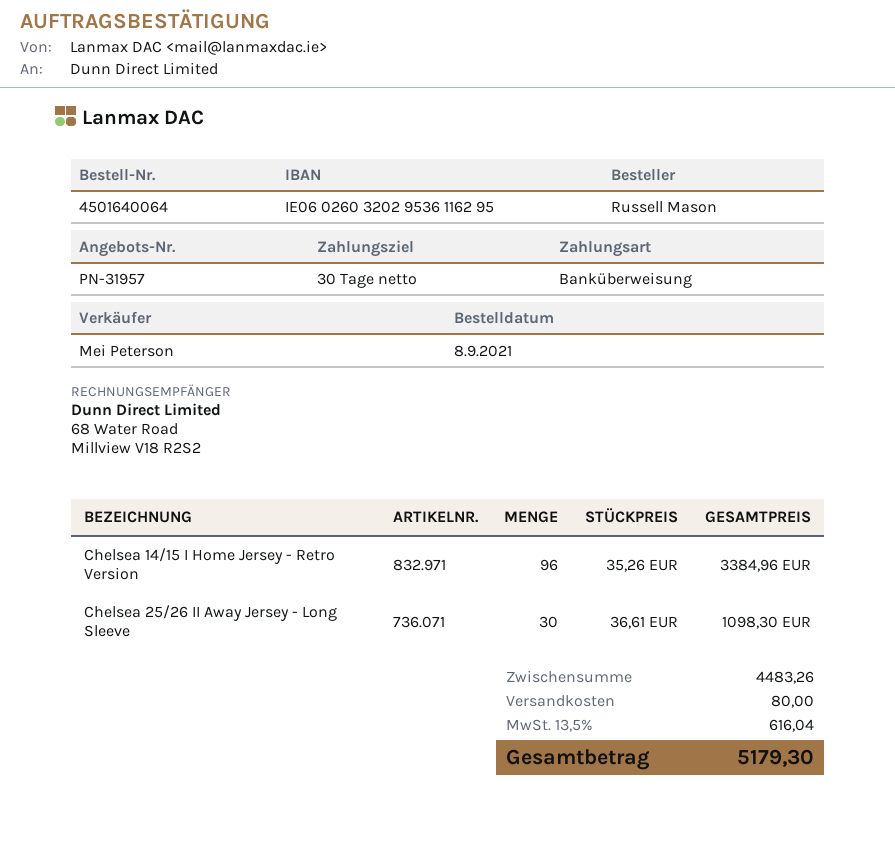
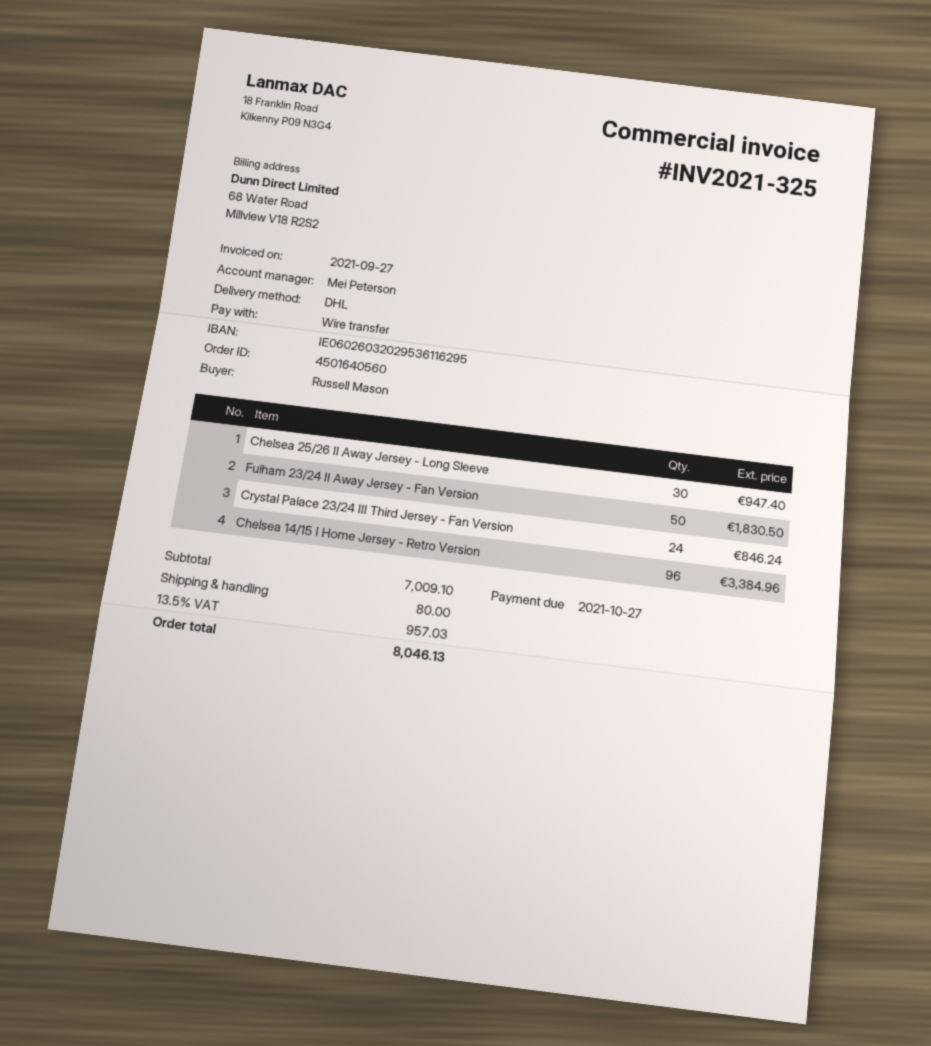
order number: 4501640064 -> 4501640560
Chelsea 25/26 II Away Jersey - Long Sleeve: 30 for 1098.30 -> 30 for 947.40
Fulham 23/24 II Away Jersey - Fan Version: none -> 50 for 1830.50
Crystal Palace 23/24 III Third Jersey - Fan Version: none -> 24 for 846.24
subtotal: 4483.26 -> 7009.10
tax: 13.5% = 616.04 -> 13.5% = 957.03
total: 5179.30 -> 8046.13

